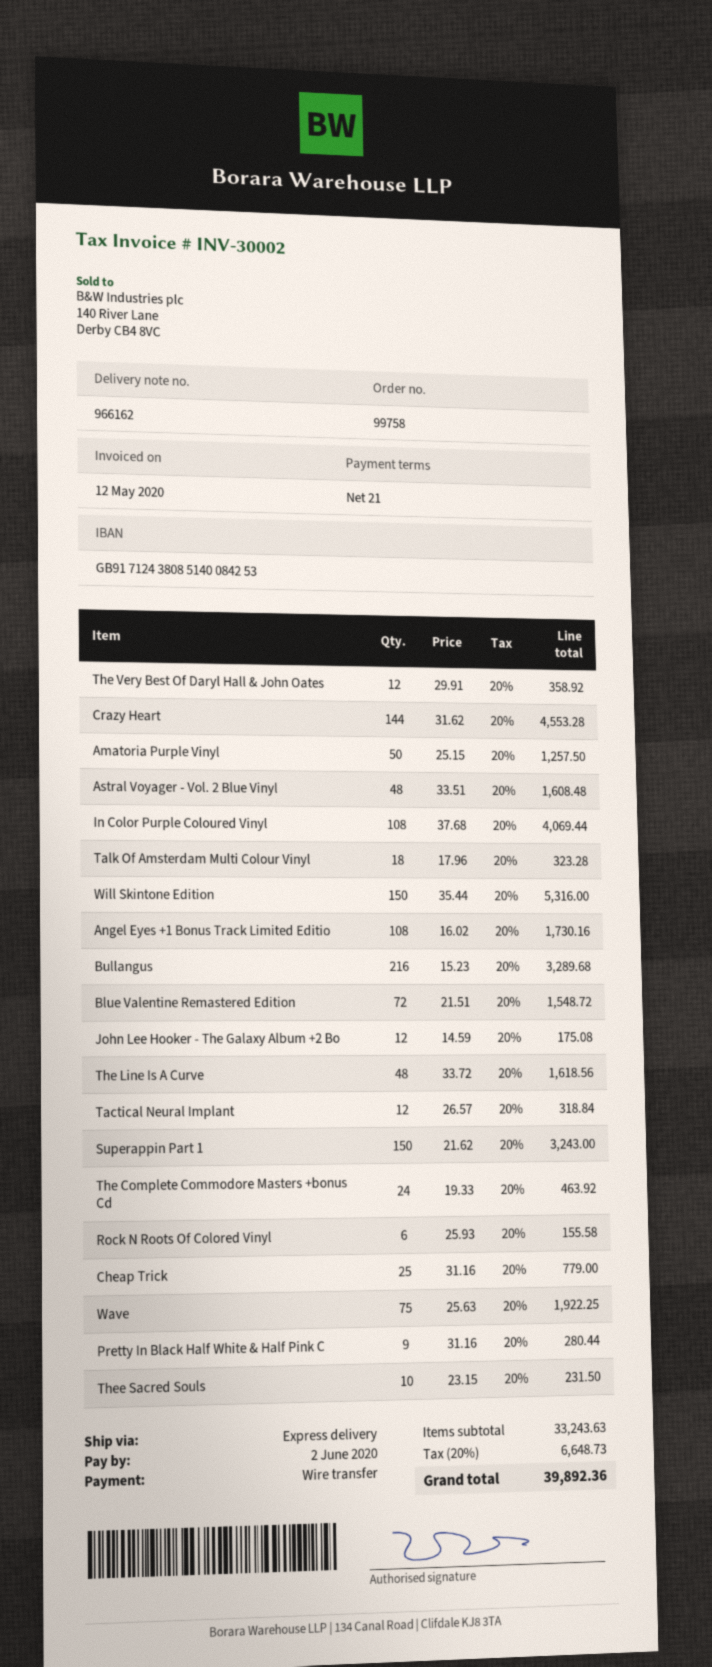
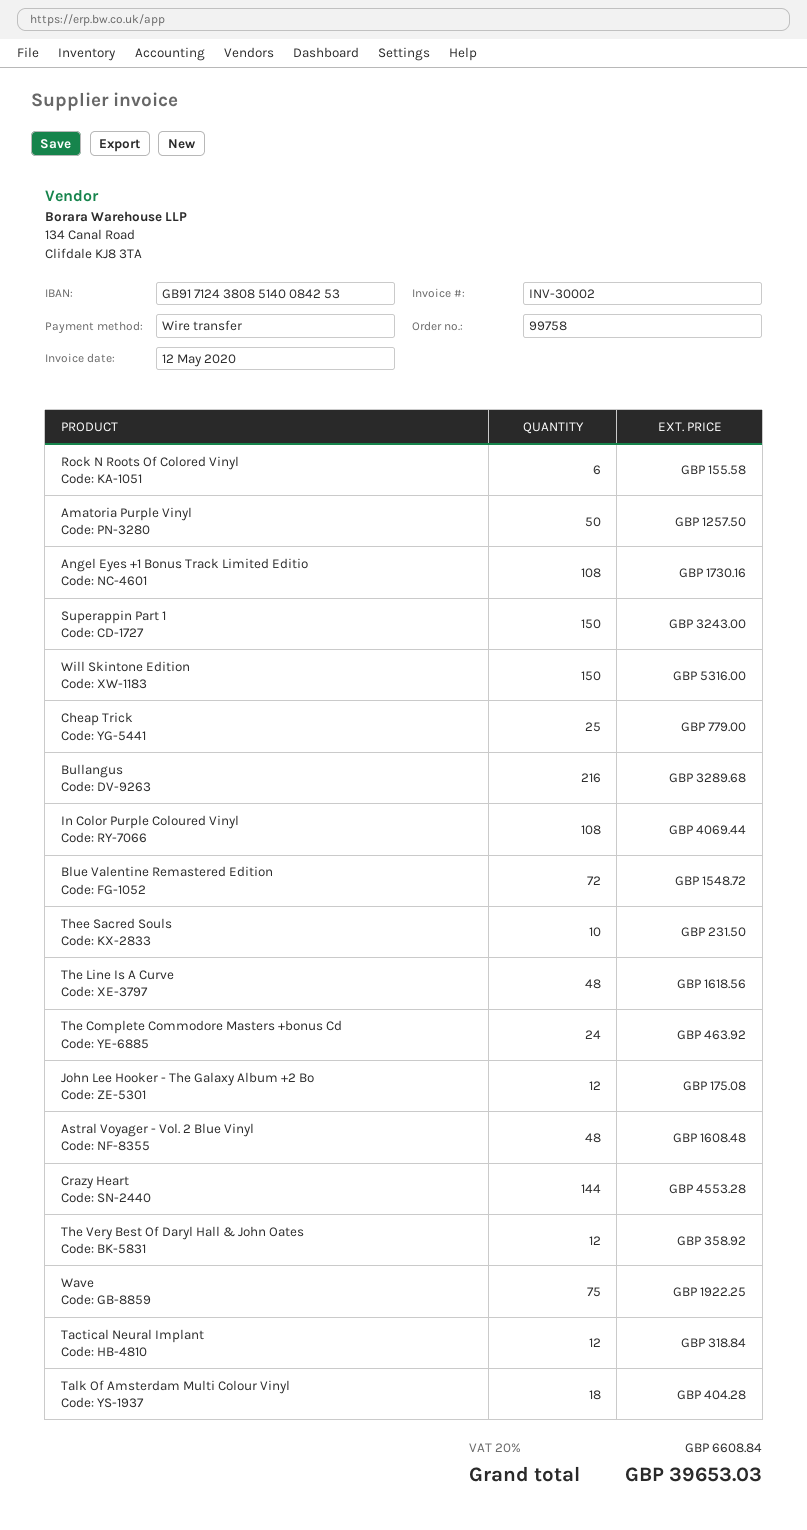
Talk Of Amsterdam Multi Colour Vinyl: 18 for 323.28 -> 18 for 404.28
Pretty In Black Half White & Half Pink C: 9 for 280.44 -> none
tax: 20% = 6648.73 -> 20% = 6608.84
total: 39892.36 -> 39653.03

